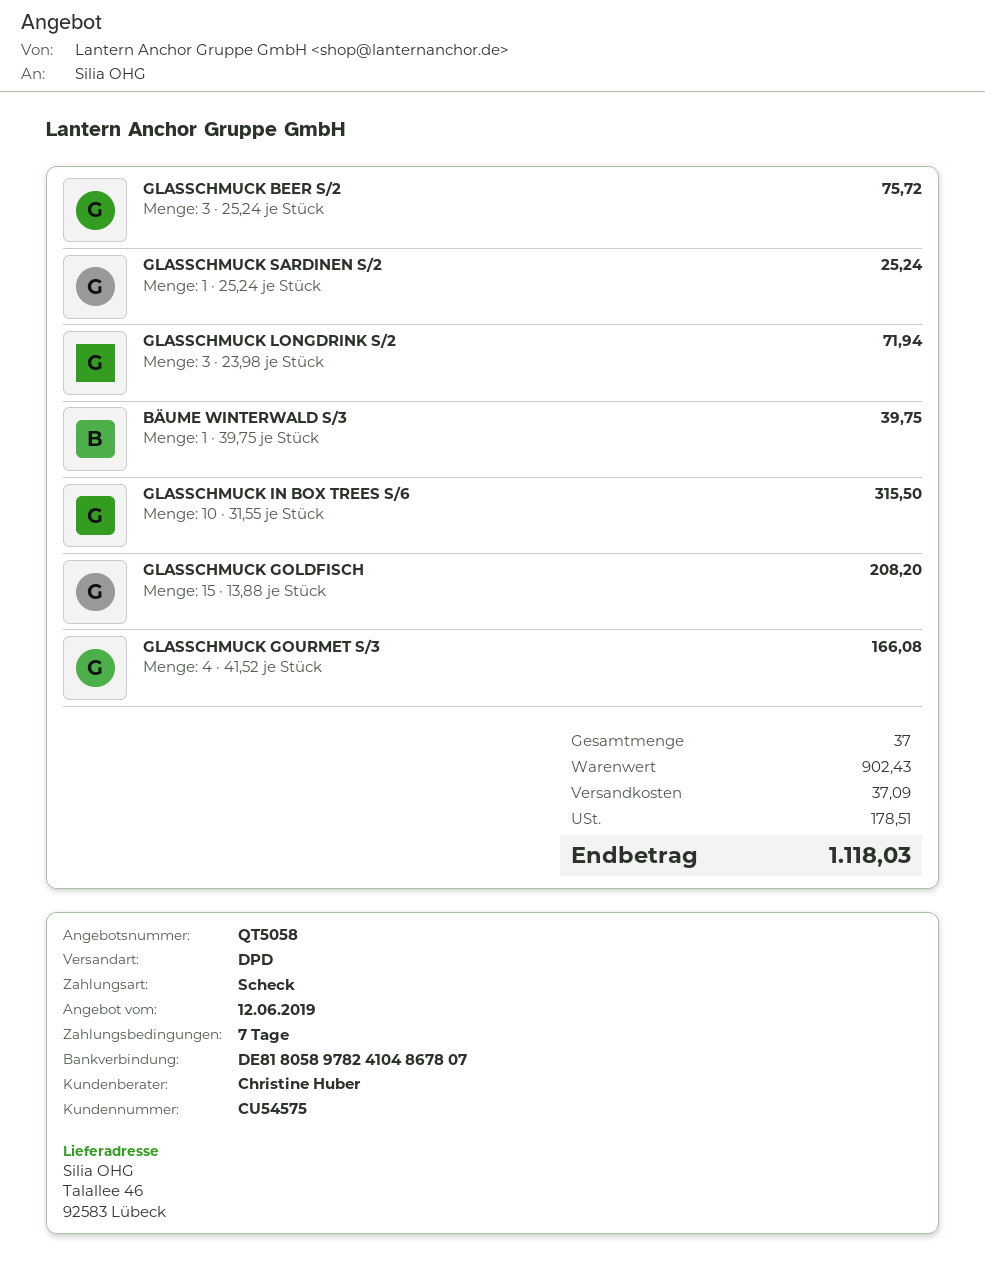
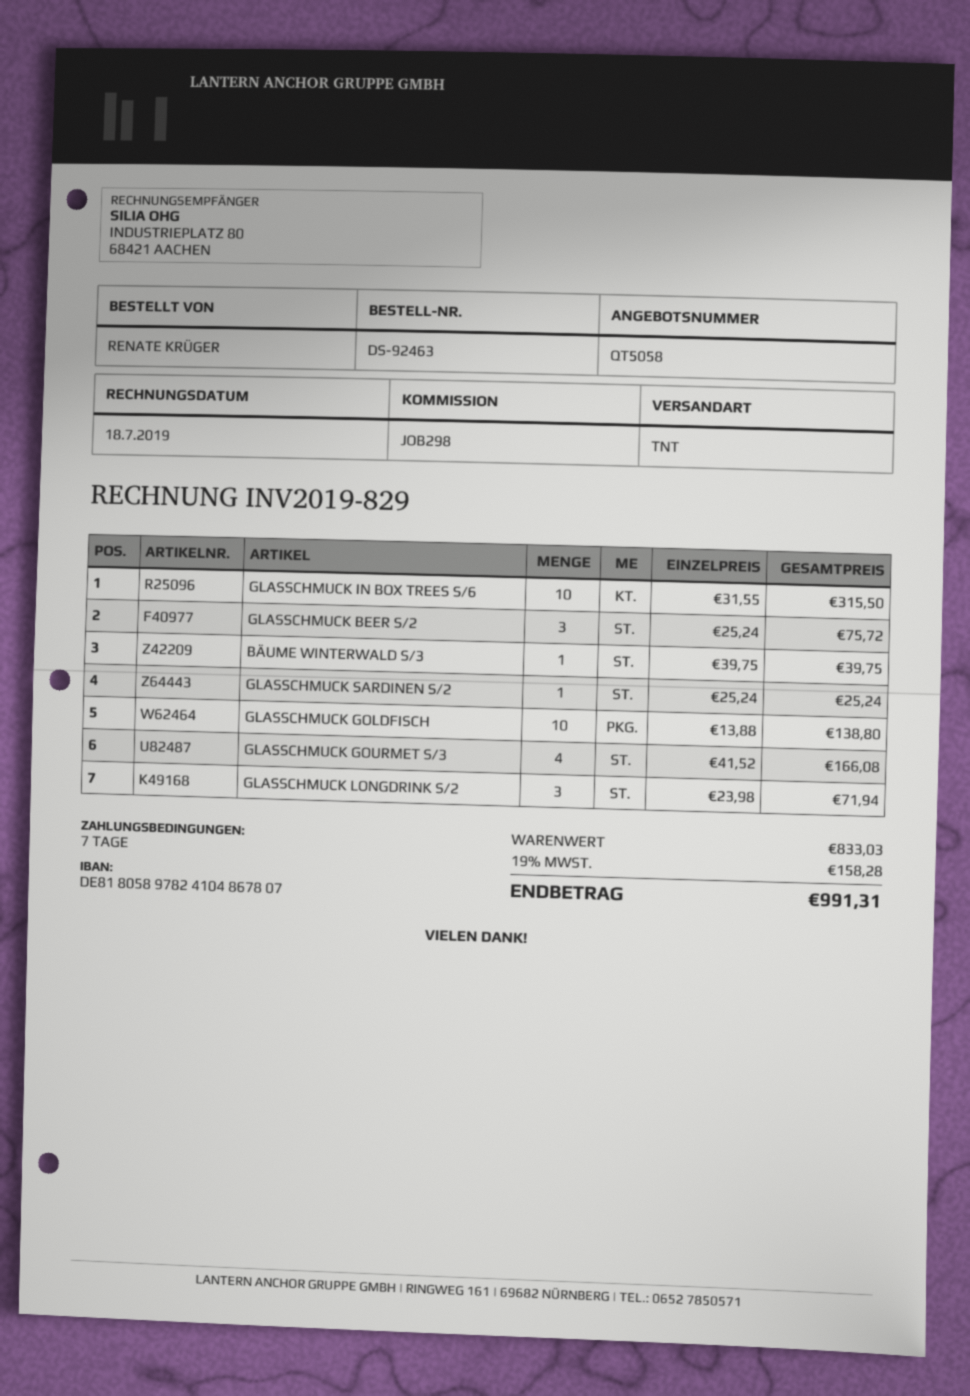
shipping method: DPD -> TNT
GLASSCHMUCK GOLDFISCH: 15 x 13.88 = 208.20 -> 10 x 13.88 = 138.80
subtotal: 902.43 -> 833.03
shipping: 37.09 -> none
tax: 178.51 -> 158.28
total: 1118.03 -> 991.31

